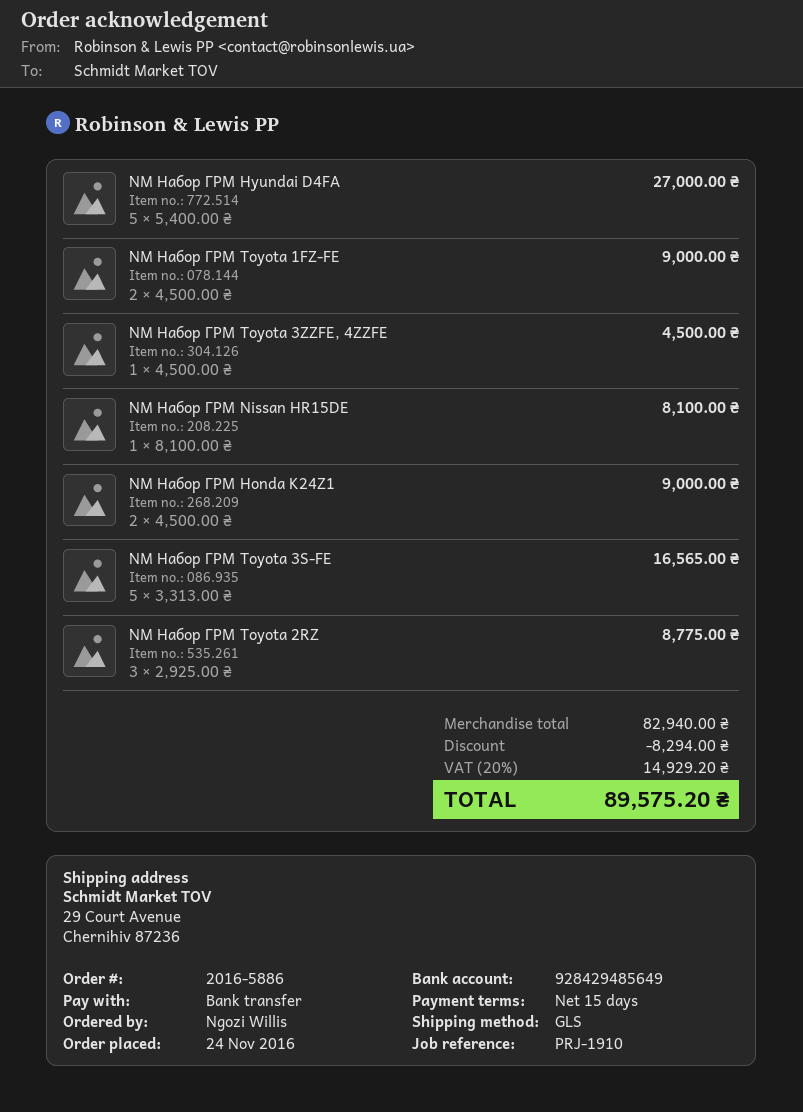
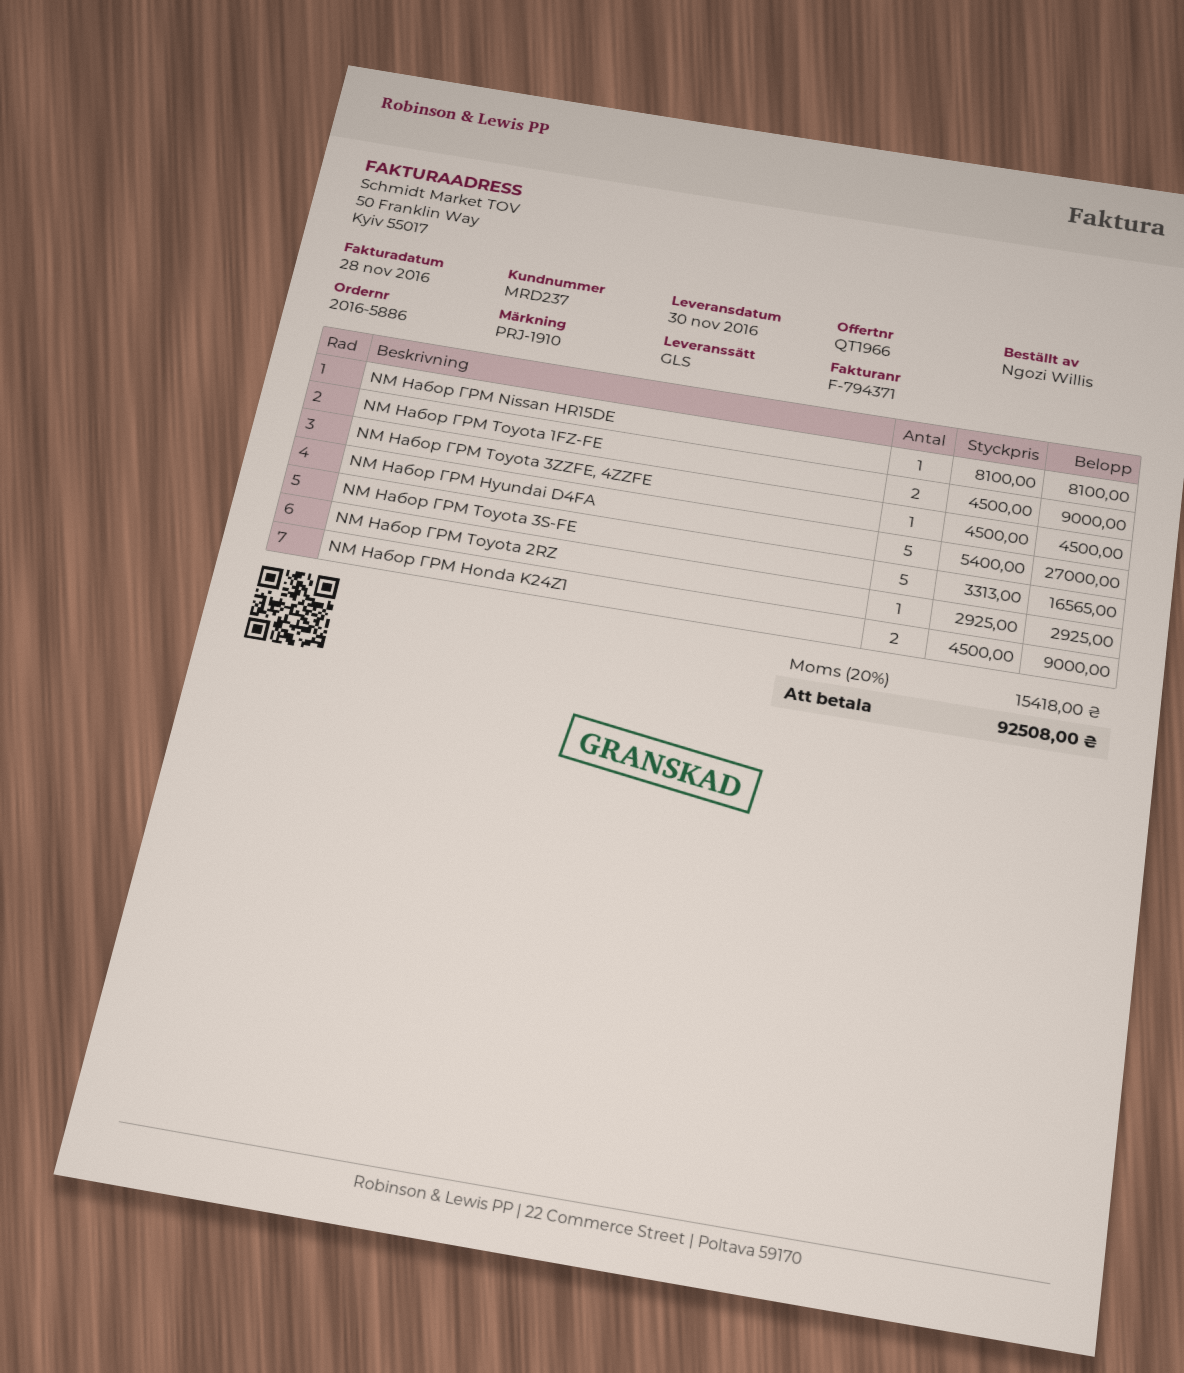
NM Набор ГРМ Toyota 2RZ: 3 x 2925.00 = 8775.00 -> 1 x 2925.00 = 2925.00
discount: 8294.00 -> none
tax: 20% = 14929.20 -> 20% = 15418.00
total: 89575.20 -> 92508.00

